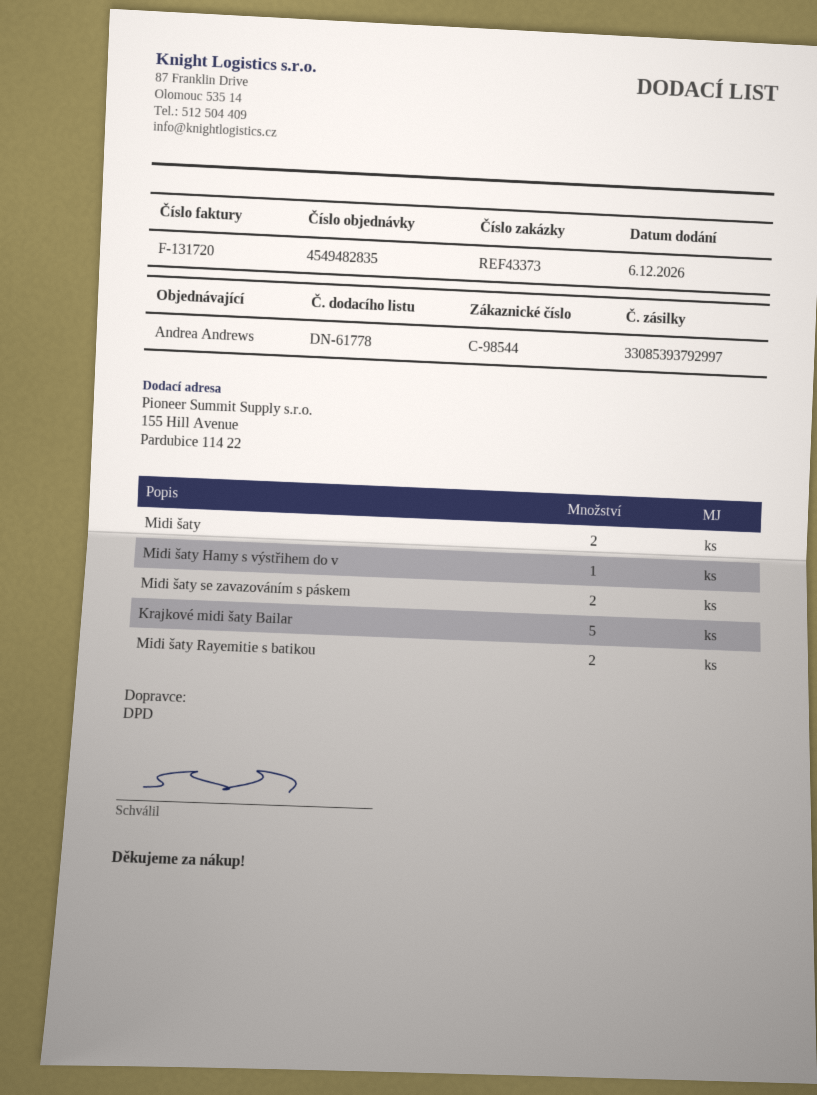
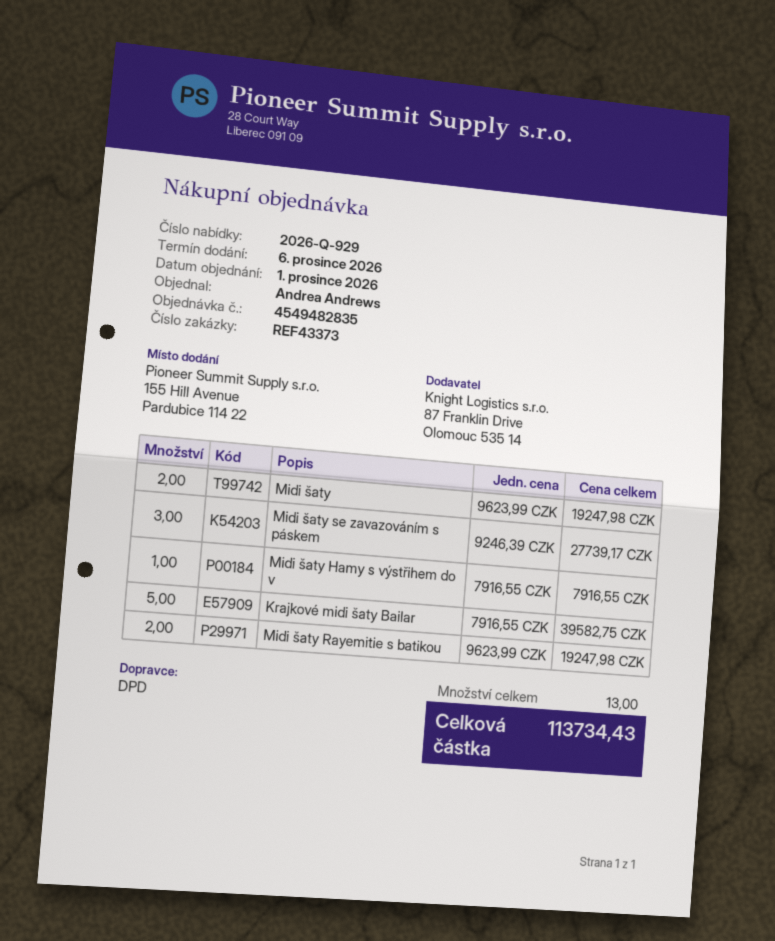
Midi šaty se zavazováním s páskem: 2 -> 3

